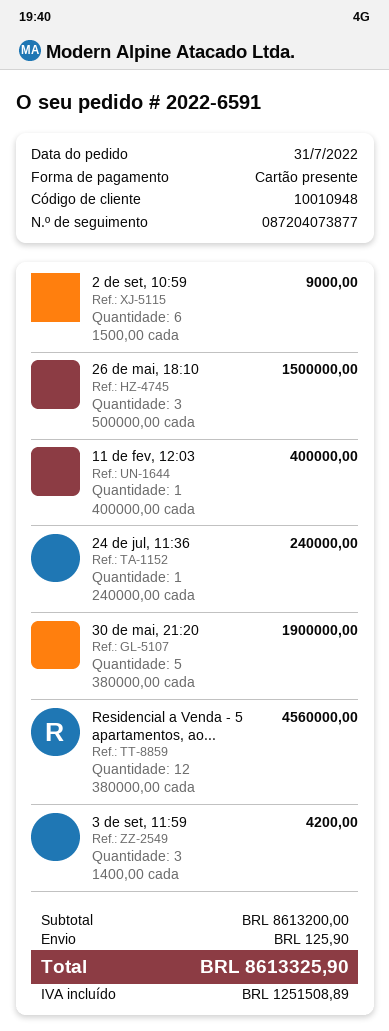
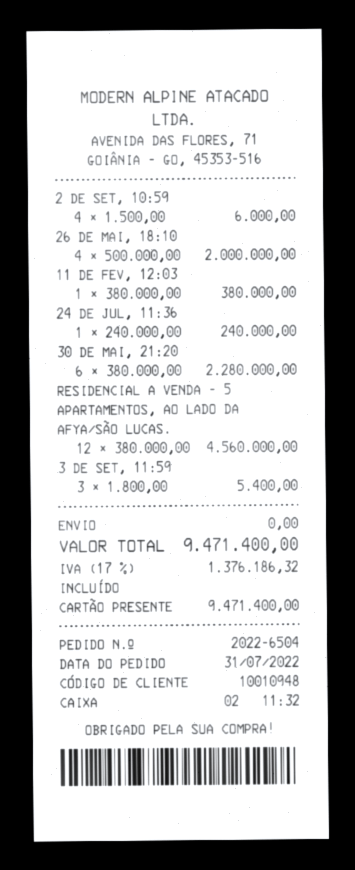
order number: 2022-6591 -> 2022-6504
2 de set, 10:59: 6 x 1500.00 = 9000.00 -> 4 x 1500.00 = 6000.00
26 de mai, 18:10: 3 x 500000.00 = 1500000.00 -> 4 x 500000.00 = 2000000.00
11 de fev, 12:03: 1 x 400000.00 = 400000.00 -> 1 x 380000.00 = 380000.00
30 de mai, 21:20: 5 x 380000.00 = 1900000.00 -> 6 x 380000.00 = 2280000.00
3 de set, 11:59: 3 x 1400.00 = 4200.00 -> 3 x 1800.00 = 5400.00
shipping: 125.90 -> 0.00
tax: 1251508.89 -> 1376186.32
total: 8613325.90 -> 9471400.00

